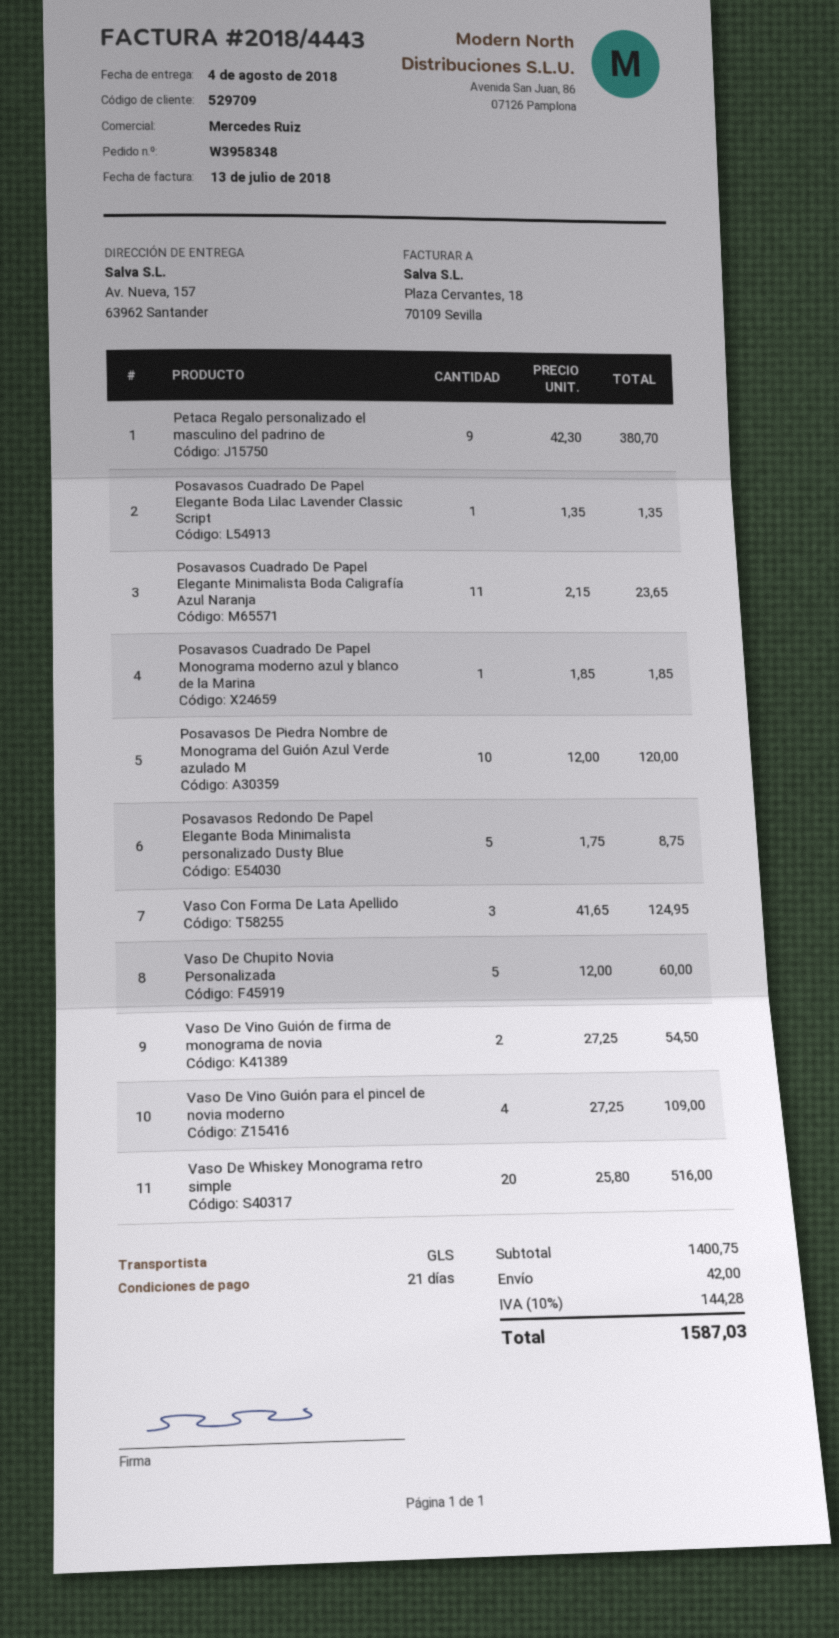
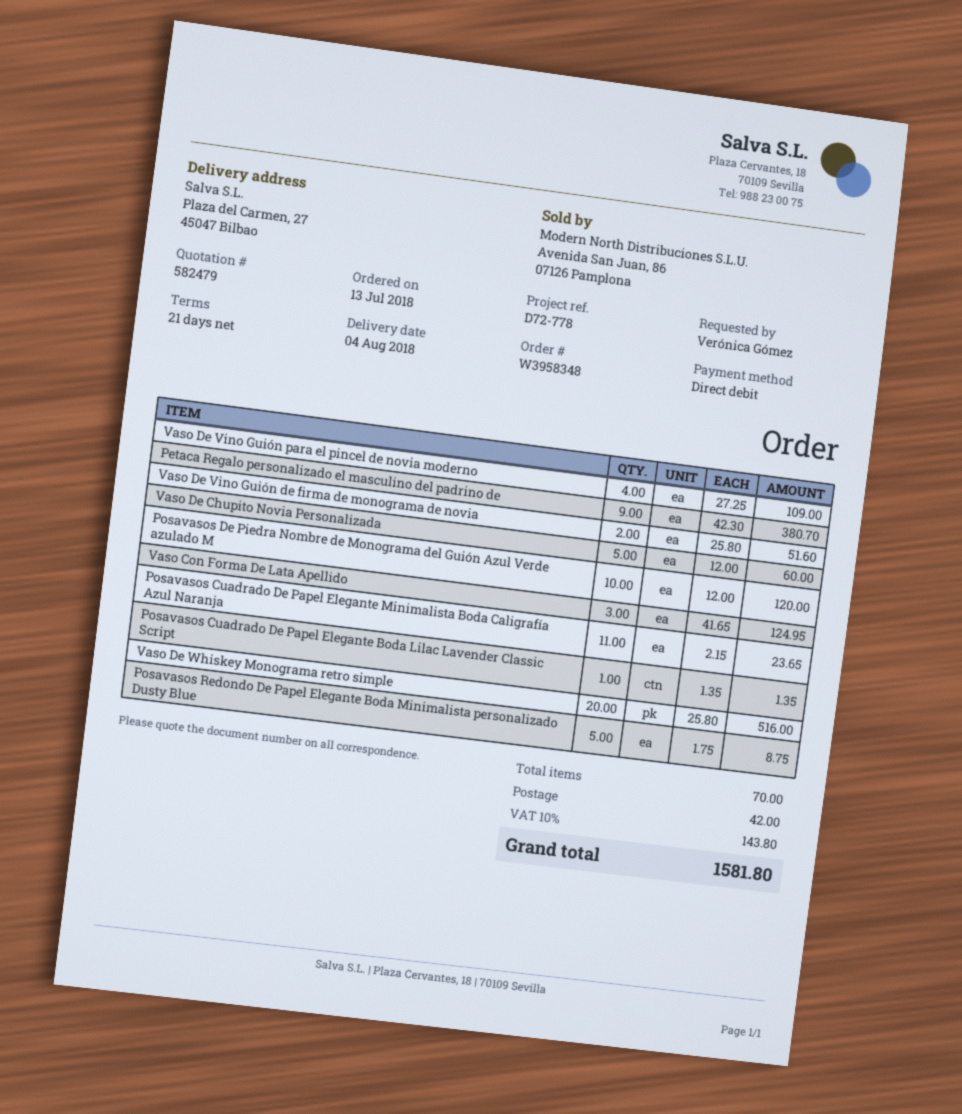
ship to: Av. Nueva, 157, 63962 Santander -> Plaza del Carmen, 27, 45047 Bilbao
Posavasos Cuadrado De Papel Monograma moderno azul y blanco de la Marina: 1 x 1.85 = 1.85 -> none
Vaso De Vino Guión de firma de monograma de novia: 2 x 27.25 = 54.50 -> 2 x 25.80 = 51.60
tax: 10% = 144.28 -> 10% = 143.80
total: 1587.03 -> 1581.80

